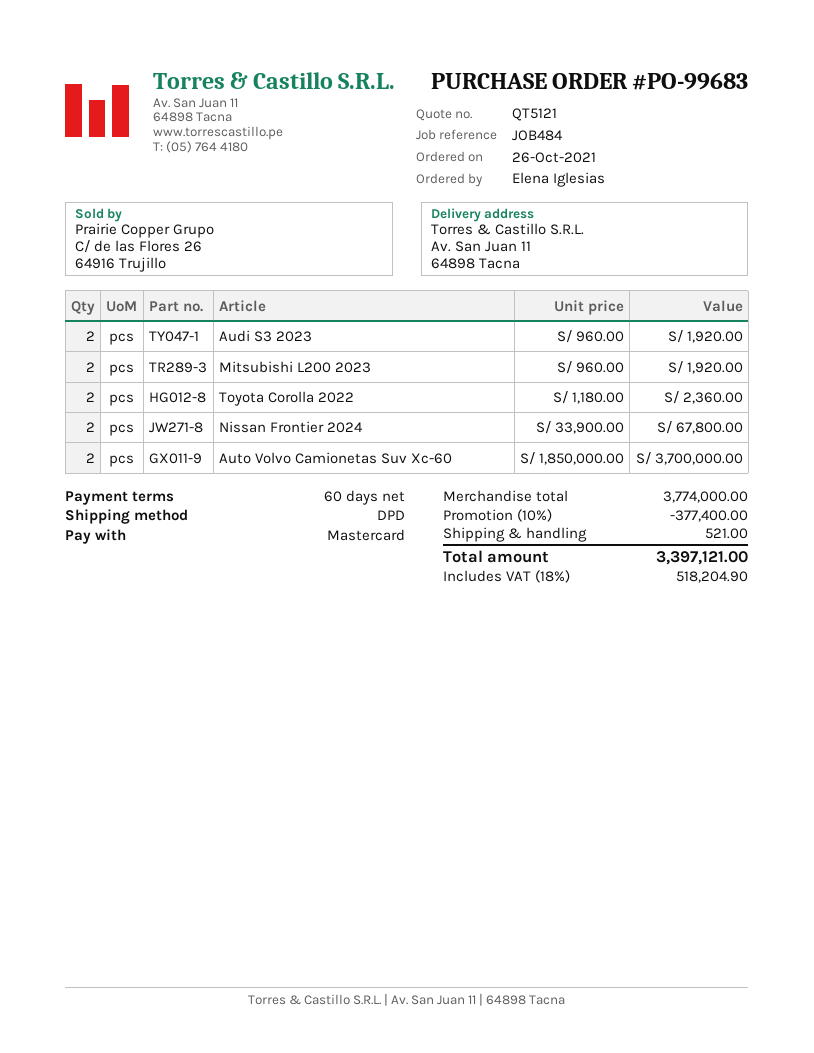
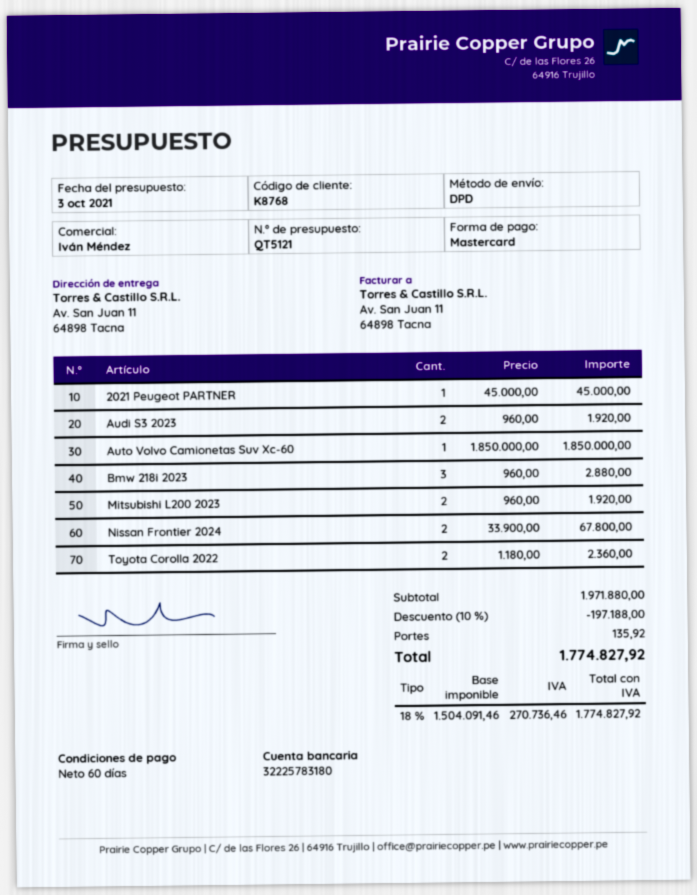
Auto Volvo Camionetas Suv Xc-60: 2 x 1850000.00 = 3700000.00 -> 1 x 1850000.00 = 1850000.00
2021 Peugeot PARTNER: none -> 1 x 45000.00 = 45000.00
Bmw 218i 2023: none -> 3 x 960.00 = 2880.00
subtotal: 3774000.00 -> 1971880.00
discount: 10% = 377400.00 -> 10% = 197188.00
shipping: 521.00 -> 135.92
tax: 18% = 518204.90 -> 18% = 270736.46
total: 3397121.00 -> 1774827.92

